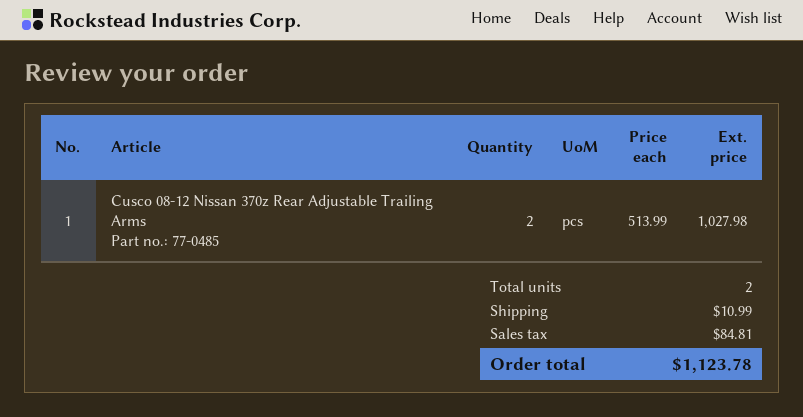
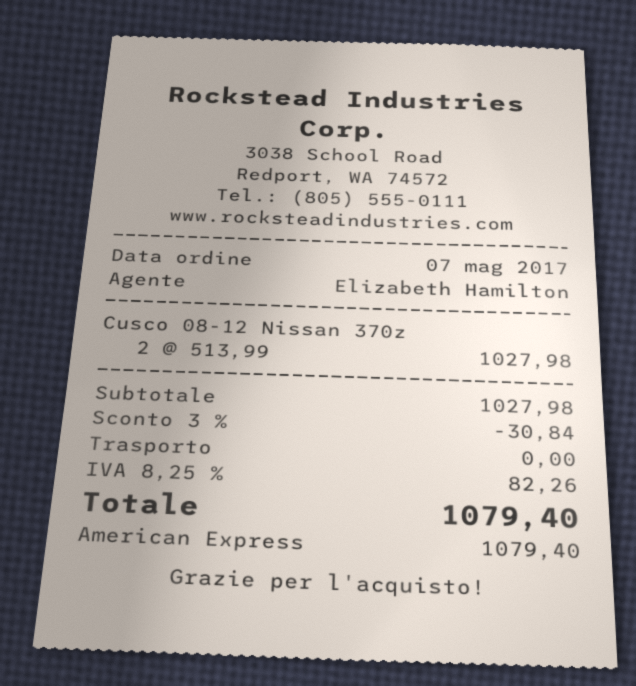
discount: none -> 3% = 30.84
shipping: 10.99 -> 0.00
tax: 84.81 -> 82.26
total: 1123.78 -> 1079.40

